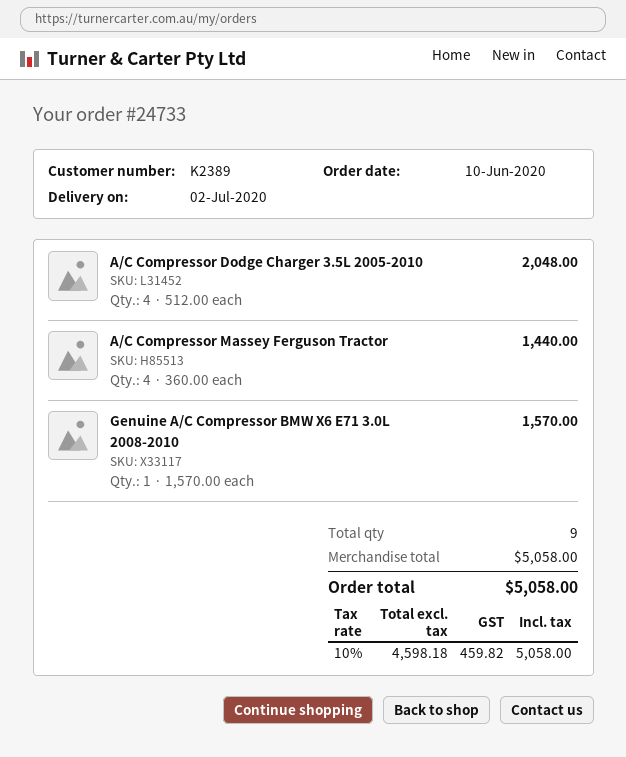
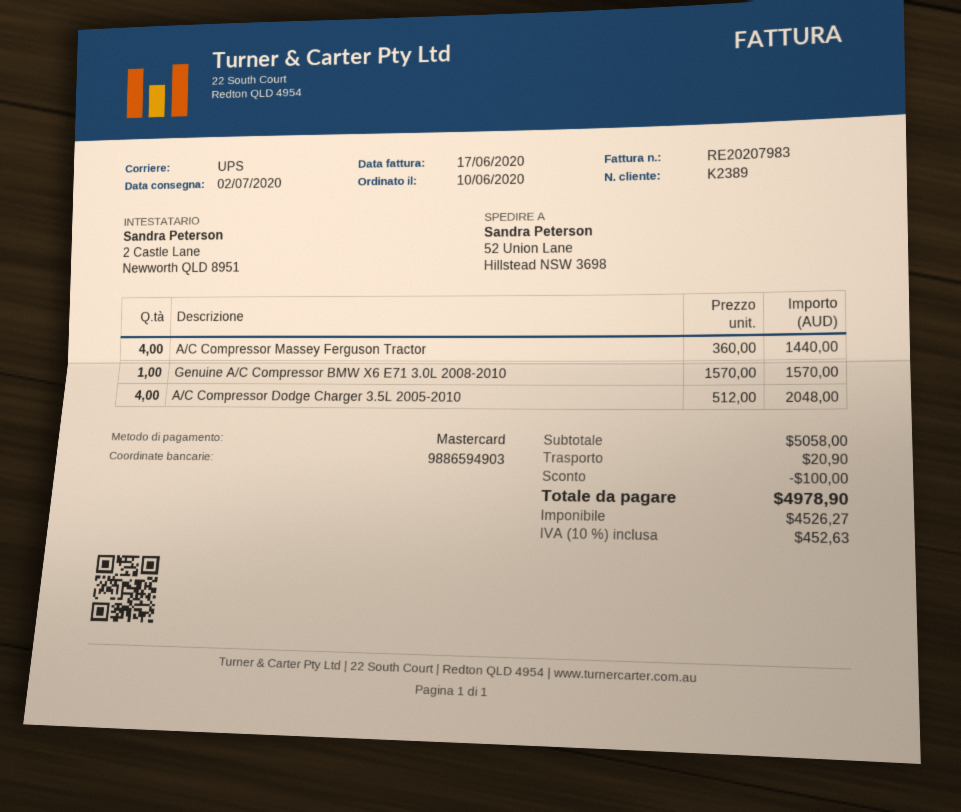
discount: none -> 100.00
shipping: none -> 20.90
net: 4598.18 -> 4526.27
tax: 10% = 459.82 -> 10% = 452.63
total: 5058.00 -> 4978.90

